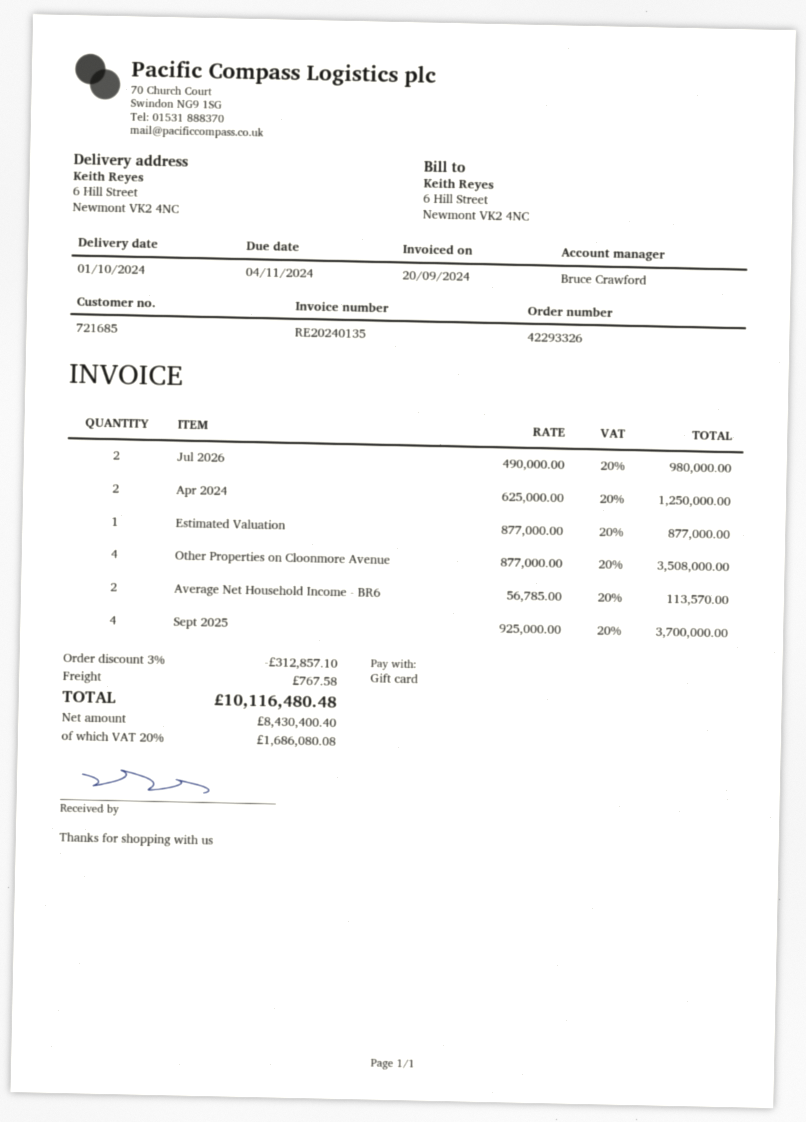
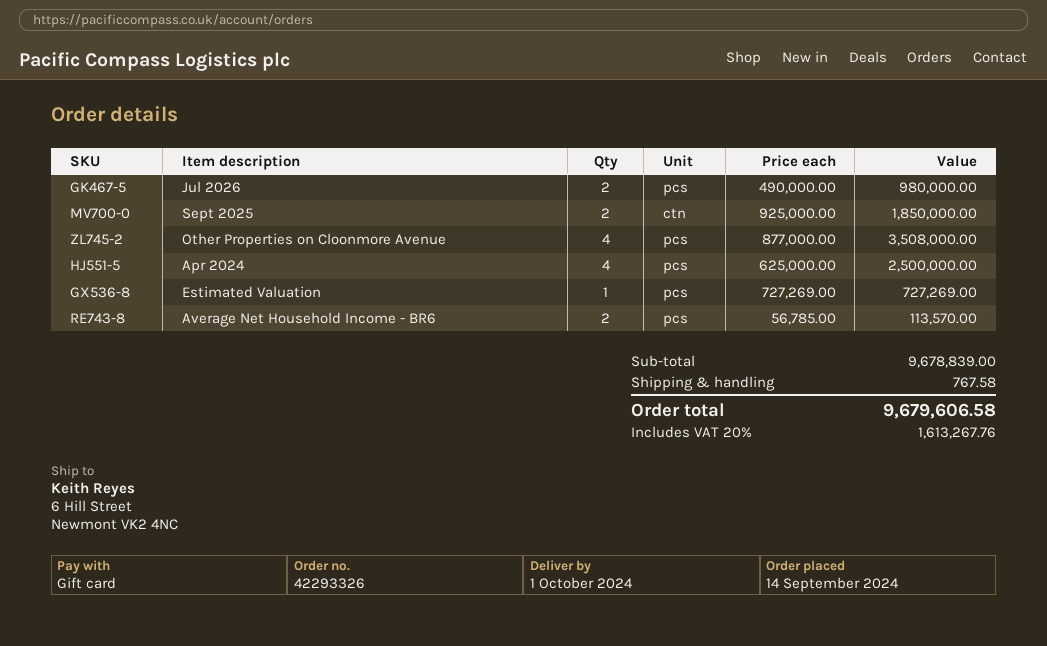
Apr 2024: 2 x 625000.00 = 1250000.00 -> 4 x 625000.00 = 2500000.00
Estimated Valuation: 1 x 877000.00 = 877000.00 -> 1 x 727269.00 = 727269.00
Sept 2025: 4 x 925000.00 = 3700000.00 -> 2 x 925000.00 = 1850000.00
discount: 3% = 312857.10 -> none
tax: 20% = 1686080.08 -> 20% = 1613267.76
total: 10116480.48 -> 9679606.58

